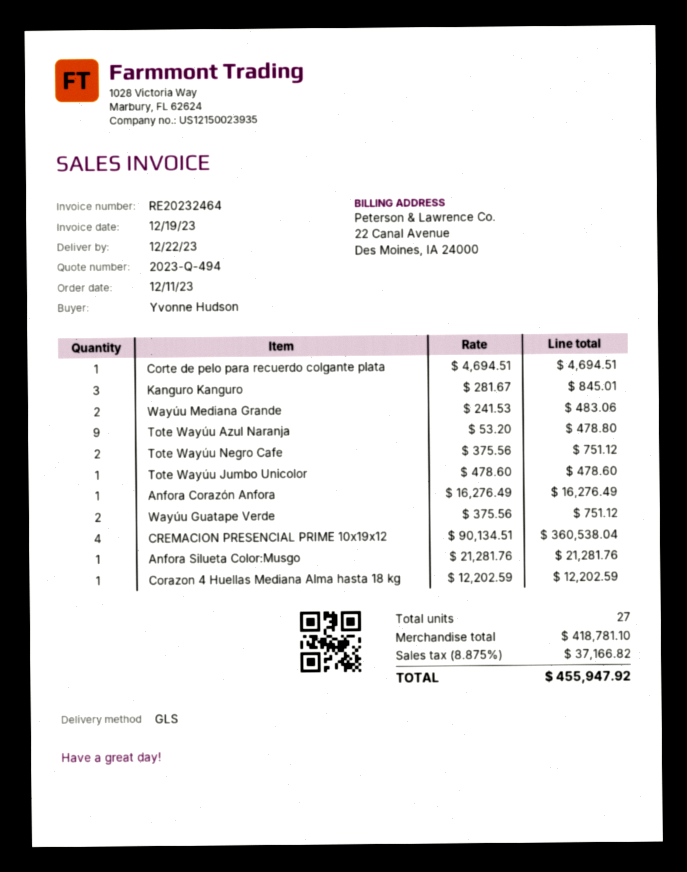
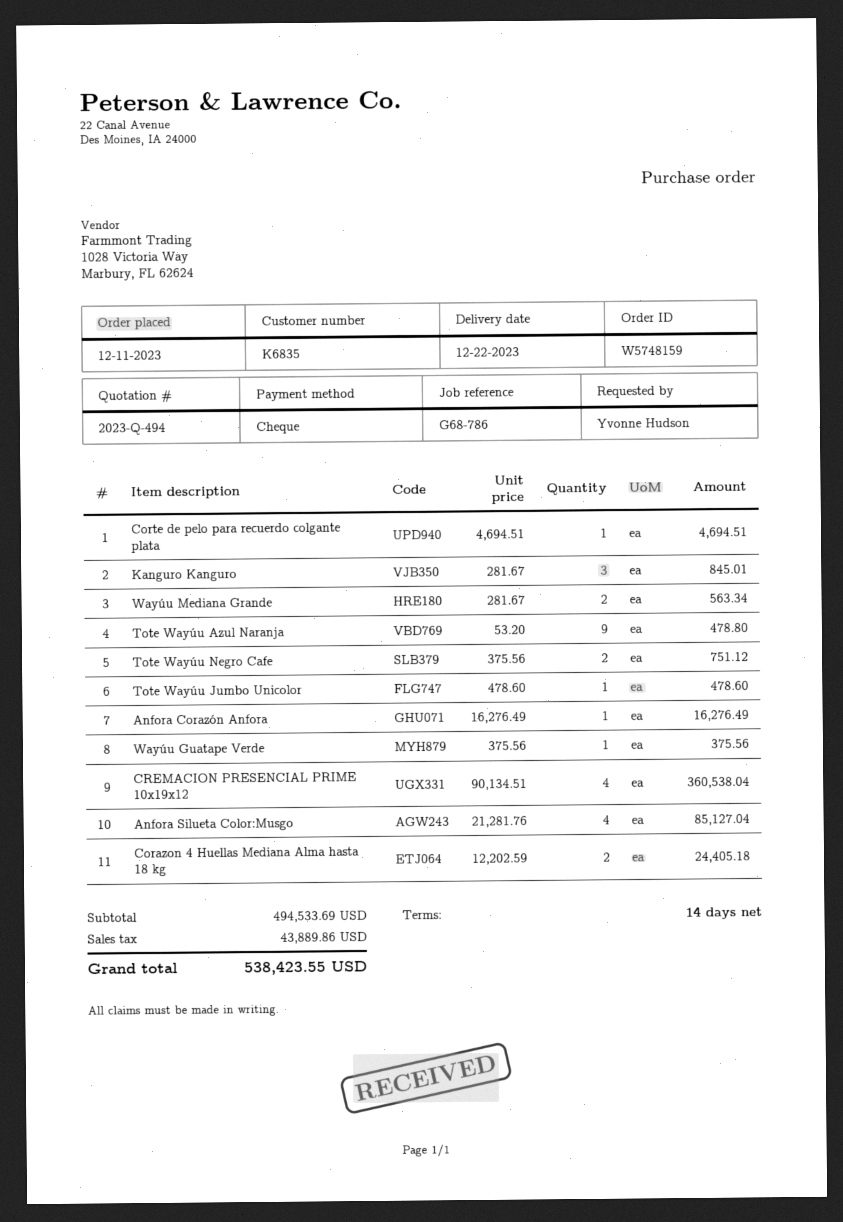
Wayúu Mediana Grande: 2 x 241.53 = 483.06 -> 2 x 281.67 = 563.34
Wayúu Guatape Verde: 2 x 375.56 = 751.12 -> 1 x 375.56 = 375.56
Anfora Silueta Color:Musgo: 1 x 21281.76 = 21281.76 -> 4 x 21281.76 = 85127.04
Corazon 4 Huellas Mediana Alma hasta 18 kg: 1 x 12202.59 = 12202.59 -> 2 x 12202.59 = 24405.18
subtotal: 418781.10 -> 494533.69
tax: 37166.82 -> 43889.86
total: 455947.92 -> 538423.55

